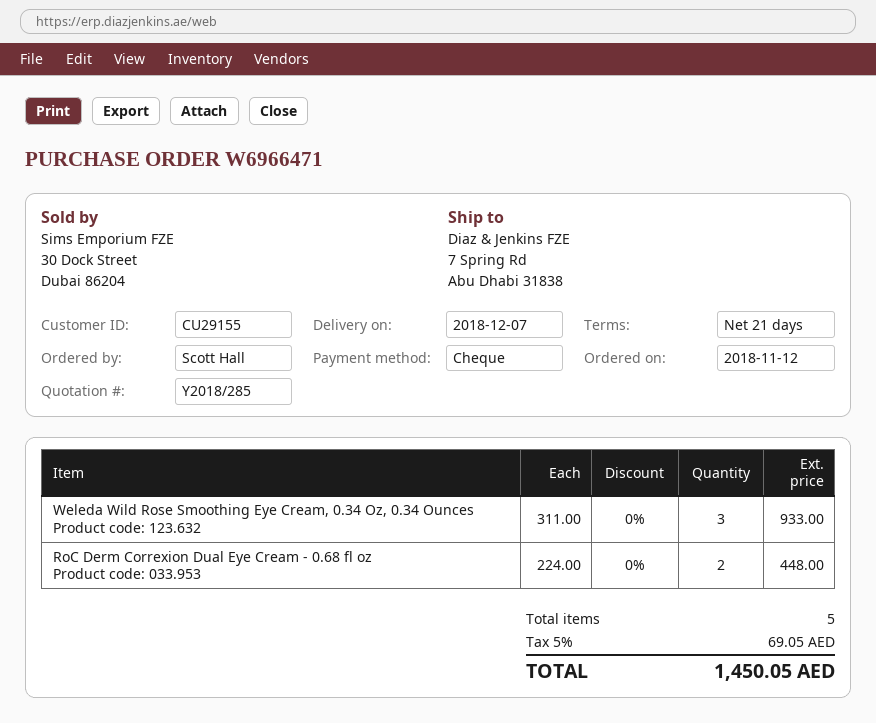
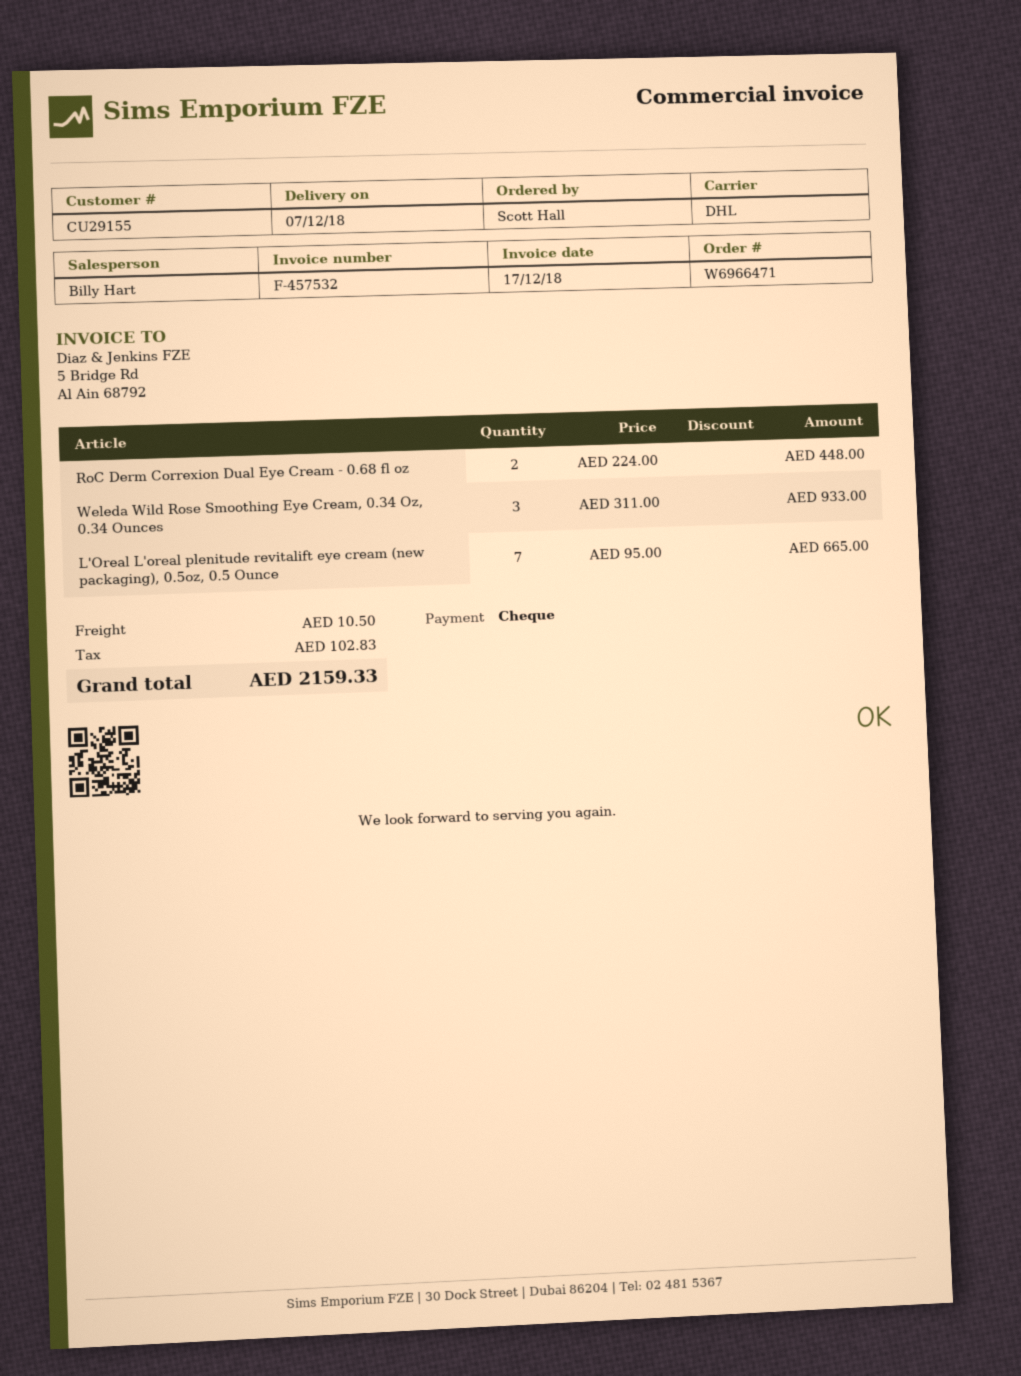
L'Oreal L'oreal plenitude revitalift eye cream (new packaging), 0.5oz, 0.5 Ounce: none -> 7 x 95.00 = 665.00
shipping: none -> 10.50
tax: 69.05 -> 102.83
total: 1450.05 -> 2159.33

